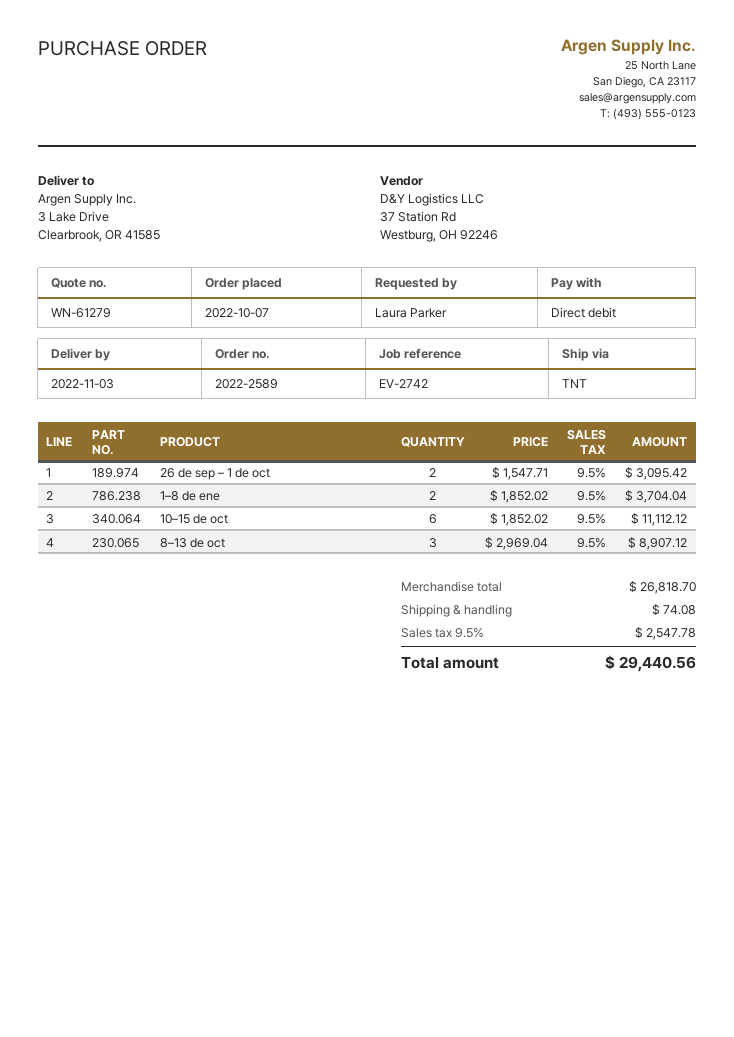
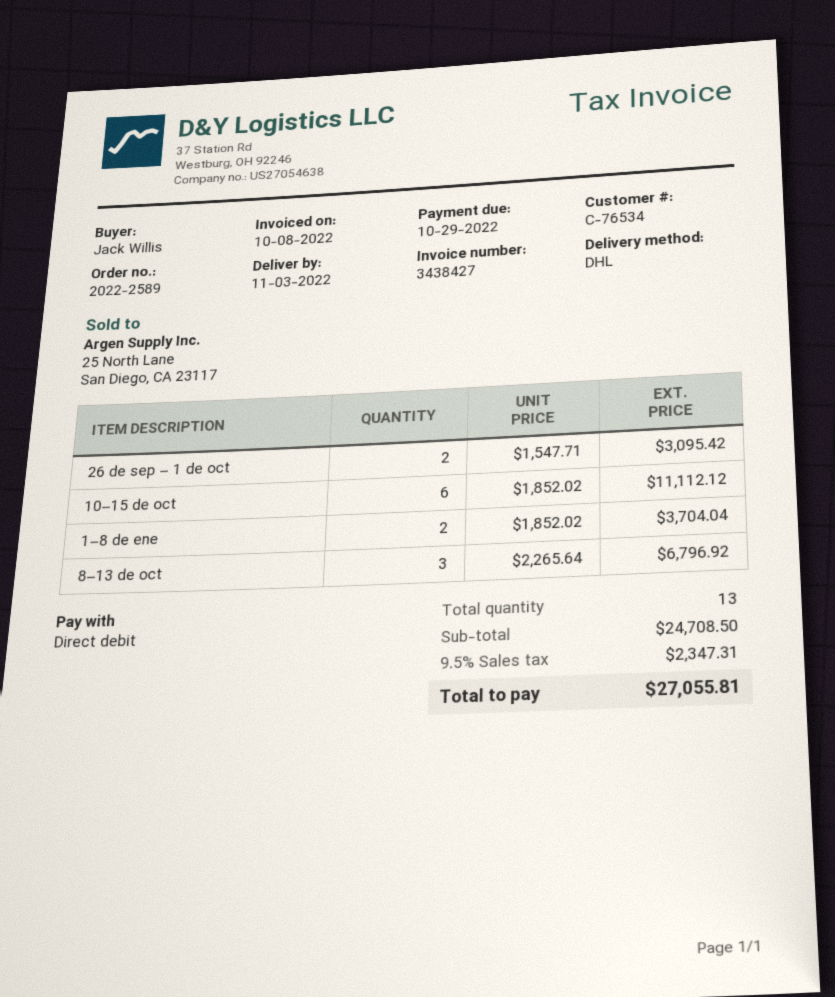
ordered by: Laura Parker -> Jack Willis
shipping method: TNT -> DHL
8–13 de oct: 3 x 2969.04 = 8907.12 -> 3 x 2265.64 = 6796.92
subtotal: 26818.70 -> 24708.50
shipping: 74.08 -> none
tax: 9.5% = 2547.78 -> 9.5% = 2347.31
total: 29440.56 -> 27055.81

